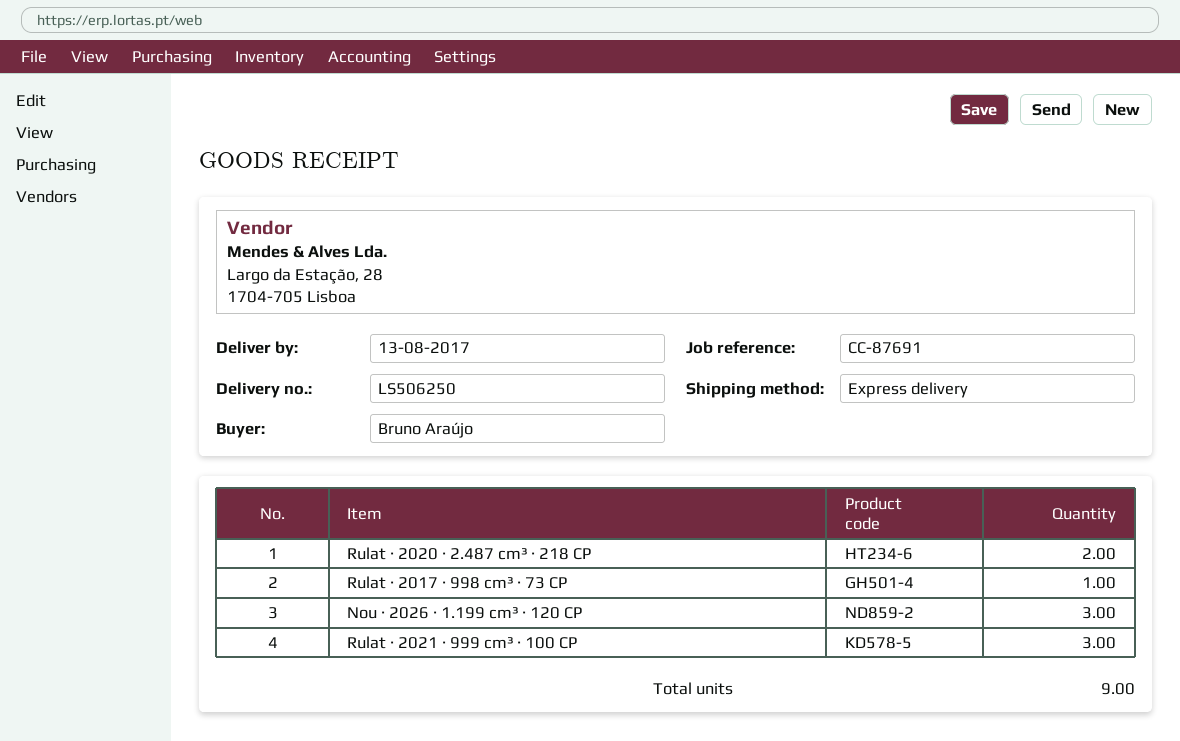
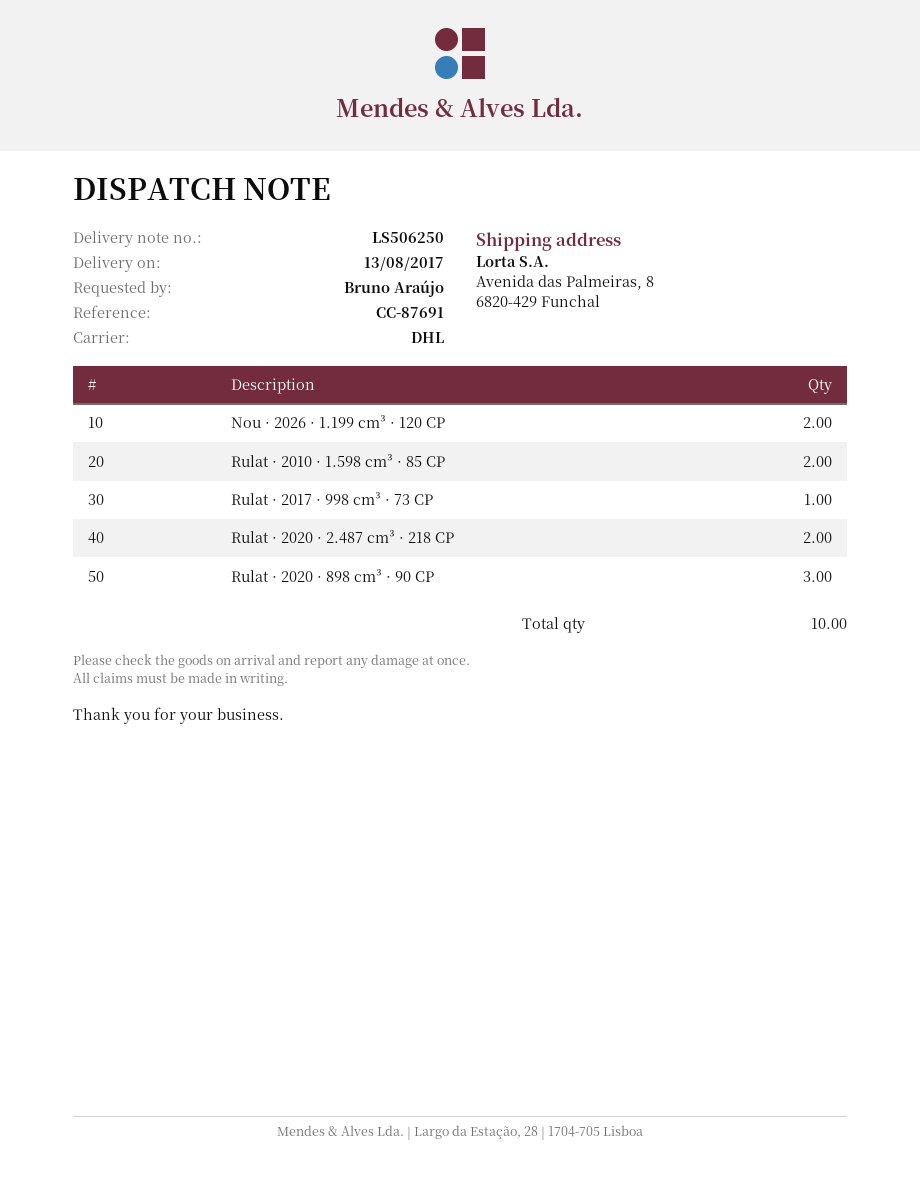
shipping method: express -> DHL
Nou · 2026 · 1.199 cm³ · 120 CP: 3 -> 2
Rulat · 2021 · 999 cm³ · 100 CP: 3 -> none
Rulat · 2010 · 1.598 cm³ · 85 CP: none -> 2
Rulat · 2020 · 898 cm³ · 90 CP: none -> 3
total quantity: 9 -> 10

